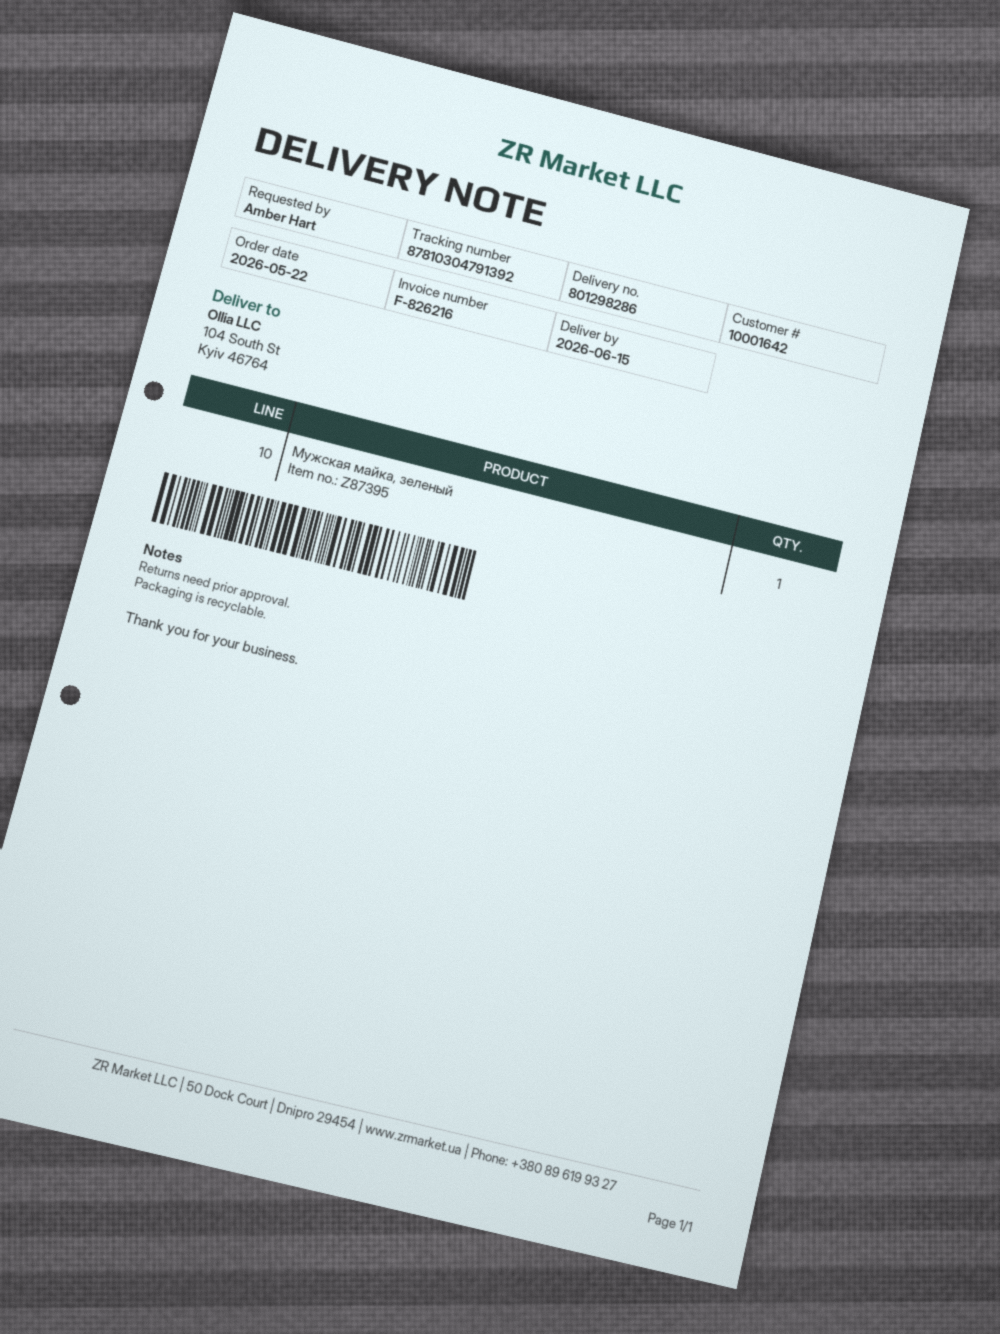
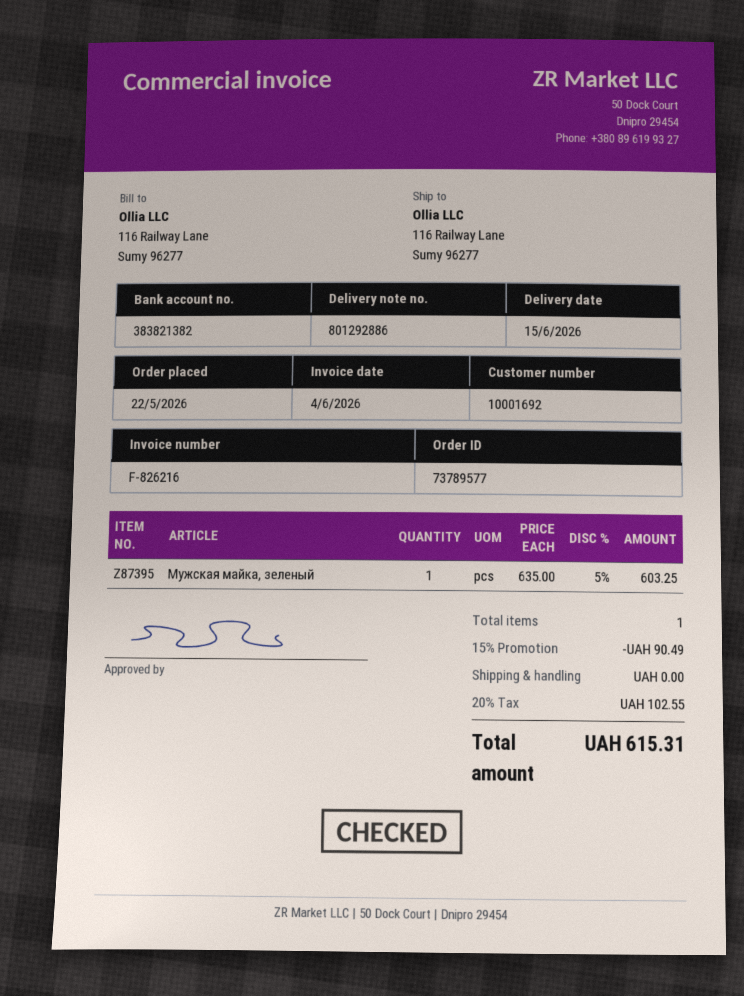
delivery note number: 801298286 -> 801292886
customer number: 10001642 -> 10001692
ship to: 104 South St, Kyiv 46764 -> 116 Railway Lane, Sumy 96277

